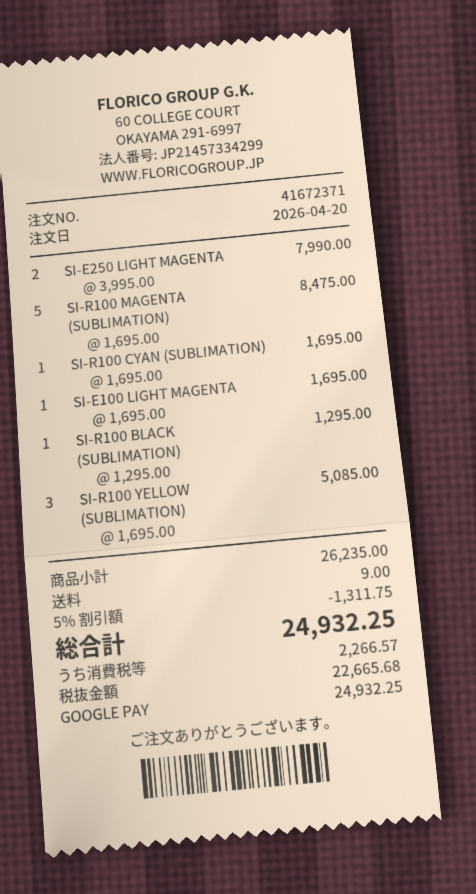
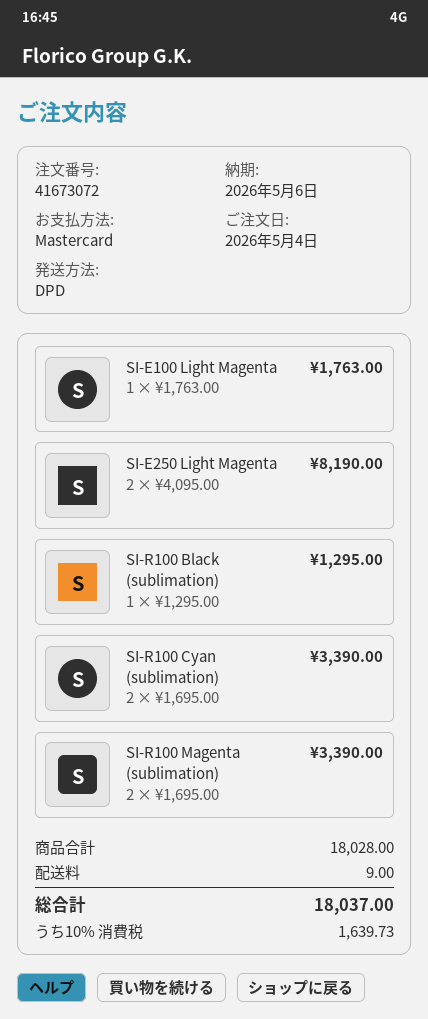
order number: 41672371 -> 41673072
order date: 2026-04-20 -> 2026-05-04
payment method: Google Pay -> Mastercard
SI-E250 LIGHT MAGENTA: 2 x 3995.00 = 7990.00 -> 2 x 4095.00 = 8190.00
SI-R100 MAGENTA (SUBLIMATION): 5 x 1695.00 = 8475.00 -> 2 x 1695.00 = 3390.00
SI-R100 CYAN (SUBLIMATION): 1 x 1695.00 = 1695.00 -> 2 x 1695.00 = 3390.00
SI-E100 LIGHT MAGENTA: 1 x 1695.00 = 1695.00 -> 1 x 1763.00 = 1763.00
SI-R100 YELLOW (SUBLIMATION): 3 x 1695.00 = 5085.00 -> none
subtotal: 26235.00 -> 18028.00
discount: 5% = 1311.75 -> none
tax: 2266.57 -> 1639.73
total: 24932.25 -> 18037.00

